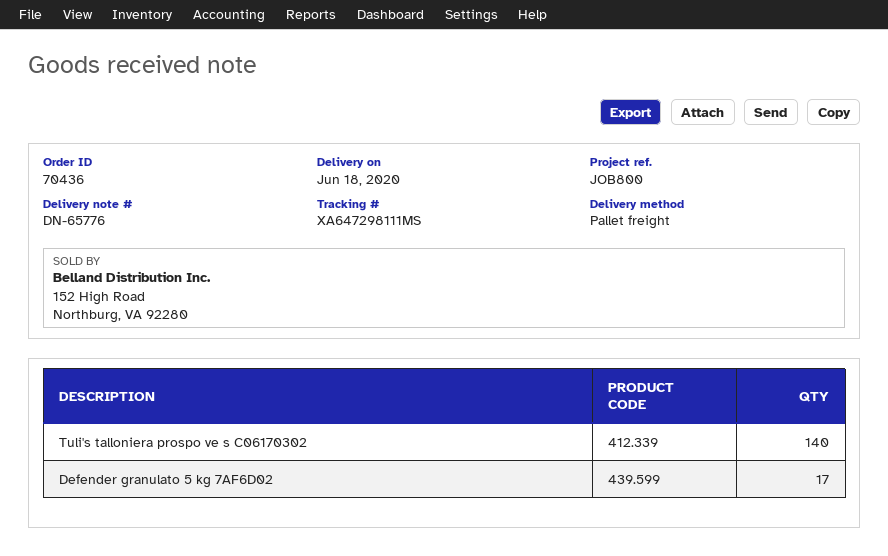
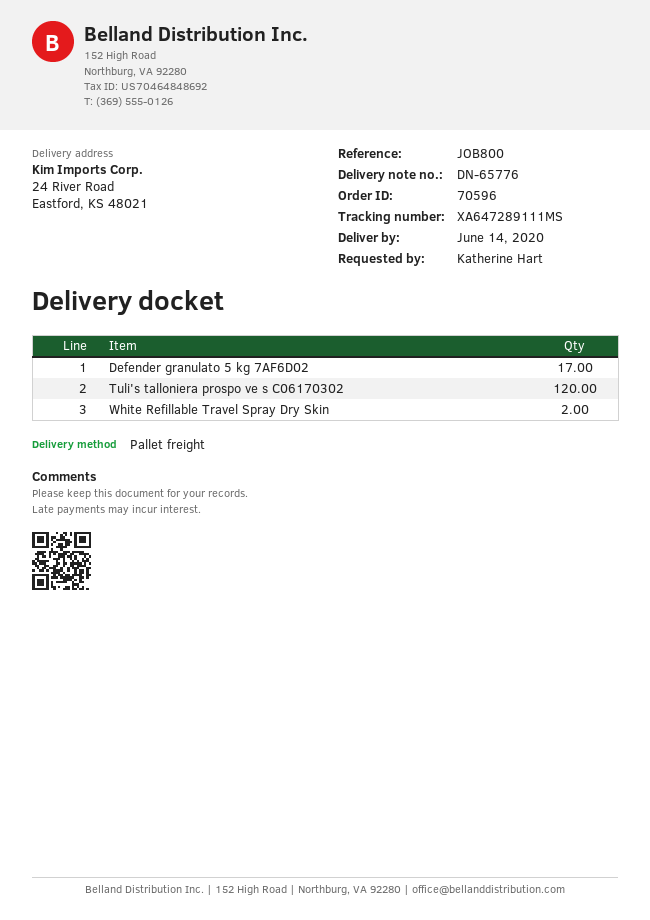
order number: 70436 -> 70596
delivery date: 2020-06-18 -> 2020-06-14
tracking number: XA647298111MS -> XA647289111MS
Tuli's talloniera prospo ve s C06170302: 140 -> 120
White Refillable Travel Spray Dry Skin: none -> 2

